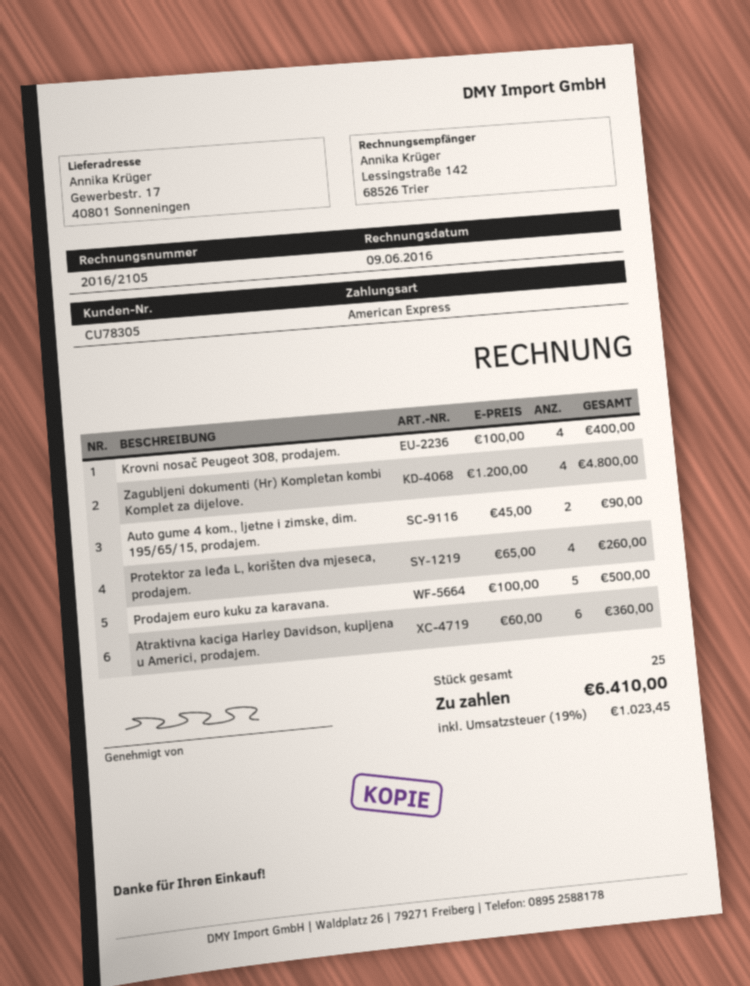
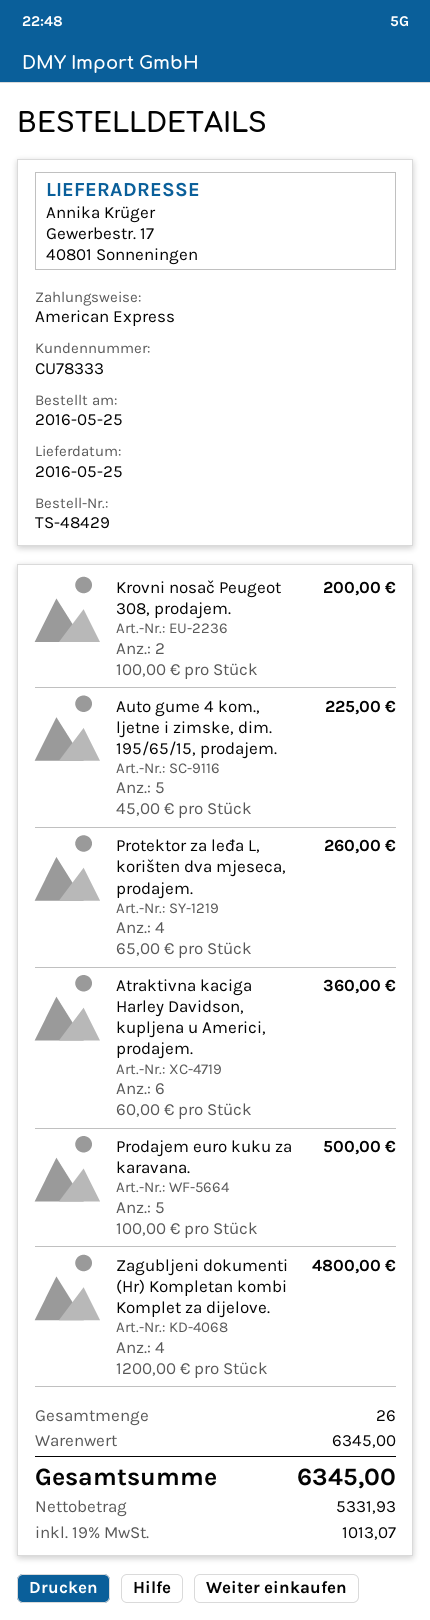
customer number: CU78305 -> CU78333
Krovni nosač Peugeot 308, prodajem.: 4 x 100.00 = 400.00 -> 2 x 100.00 = 200.00
Auto gume 4 kom., ljetne i zimske, dim. 195/65/15, prodajem.: 2 x 45.00 = 90.00 -> 5 x 45.00 = 225.00
total quantity: 25 -> 26
tax: 19% = 1023.45 -> 19% = 1013.07
total: 6410.00 -> 6345.00

